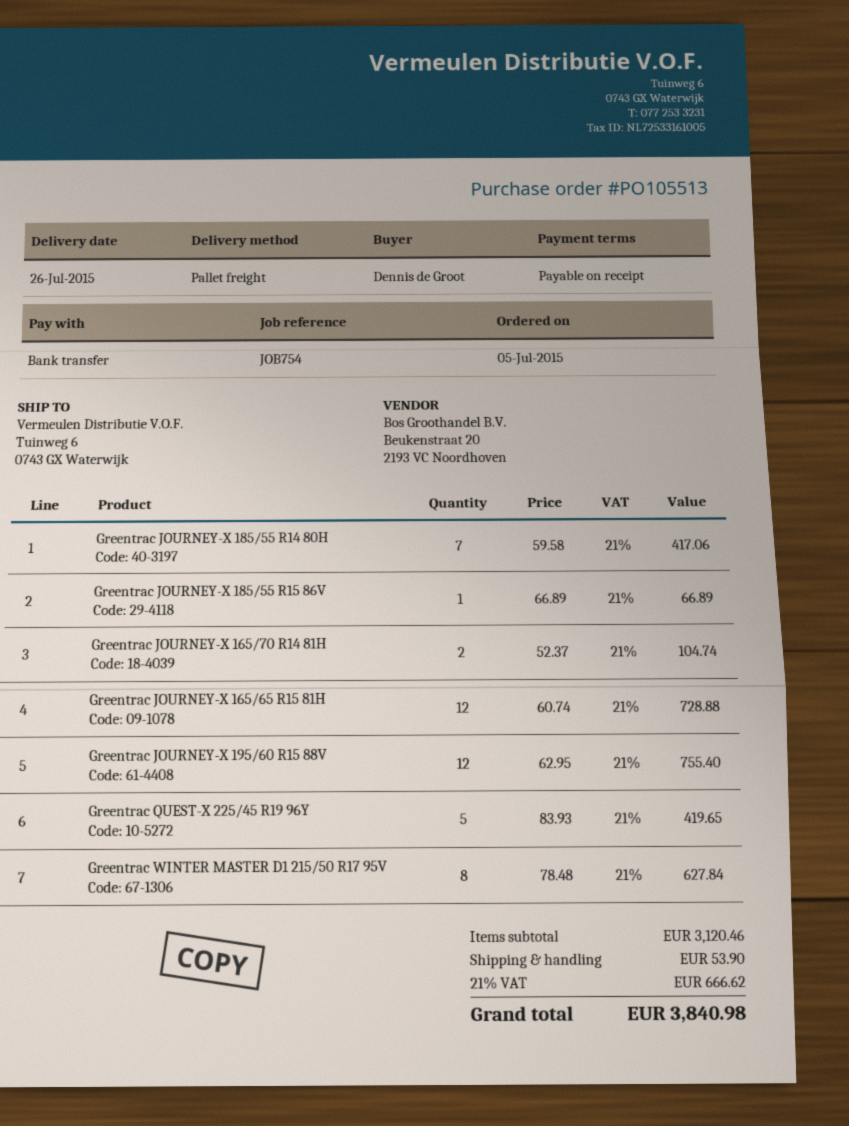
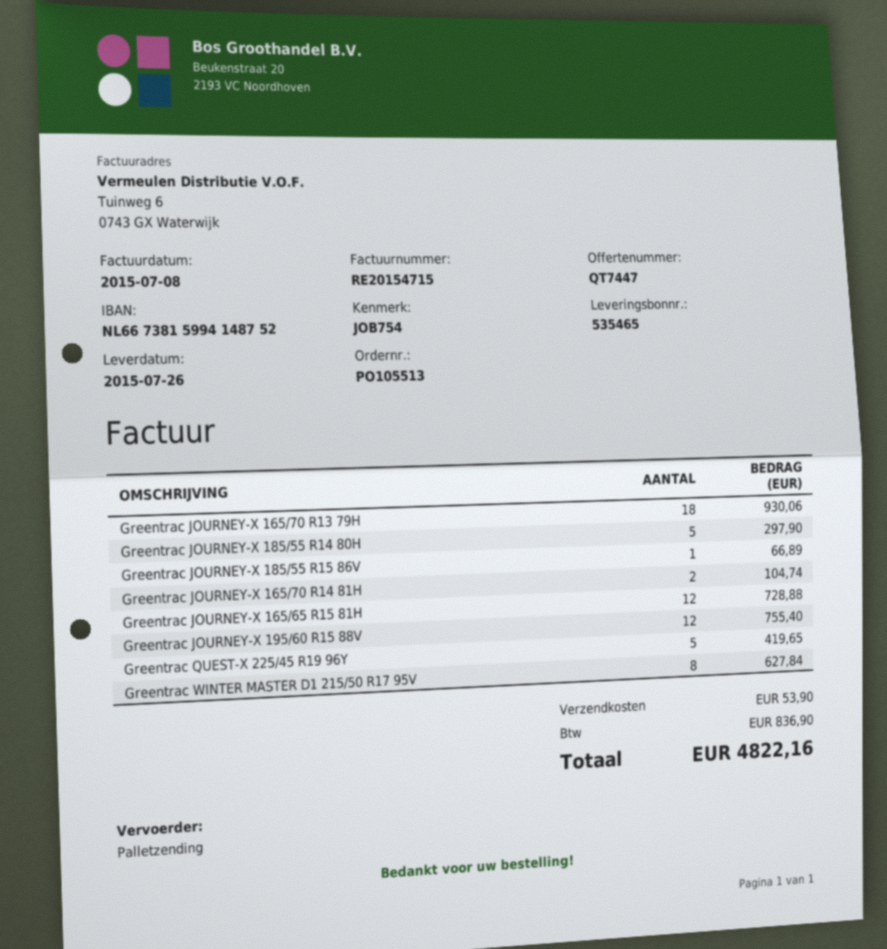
Greentrac JOURNEY-X 185/55 R14 80H: 7 for 417.06 -> 5 for 297.90
Greentrac JOURNEY-X 165/70 R13 79H: none -> 18 for 930.06
tax: 666.62 -> 836.90
total: 3840.98 -> 4822.16

